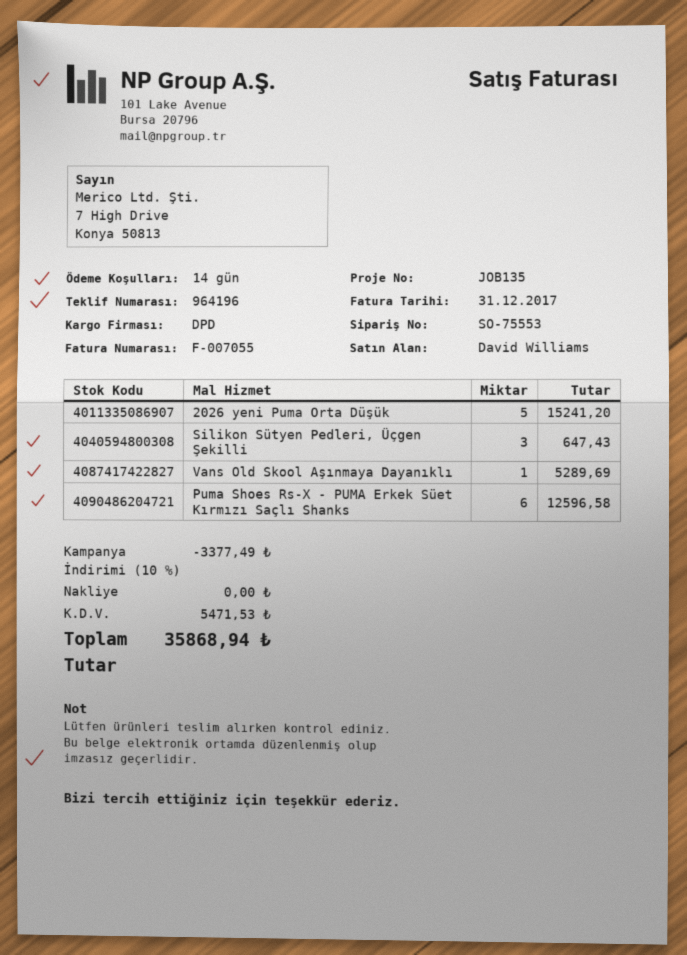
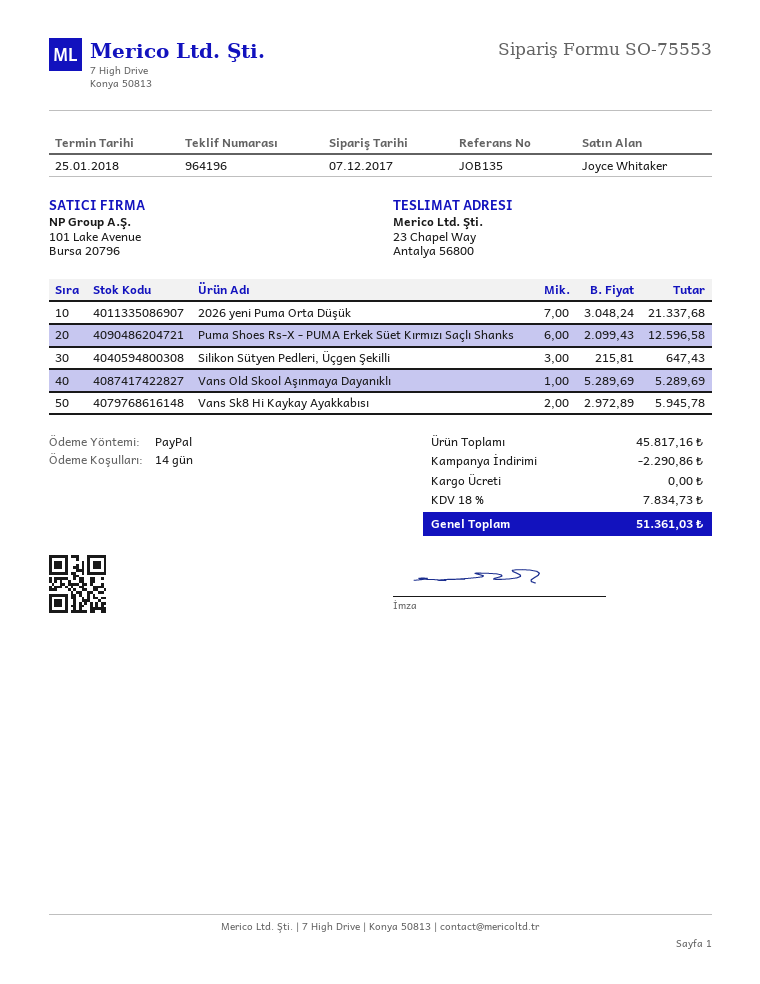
ordered by: David Williams -> Joyce Whitaker
2026 yeni Puma Orta Düşük: 5 for 15241.20 -> 7 for 21337.68
Vans Sk8 Hi Kaykay Ayakkabısı: none -> 2 for 5945.78
discount: 3377.49 -> 2290.86
tax: 5471.53 -> 7834.73
total: 35868.94 -> 51361.03

